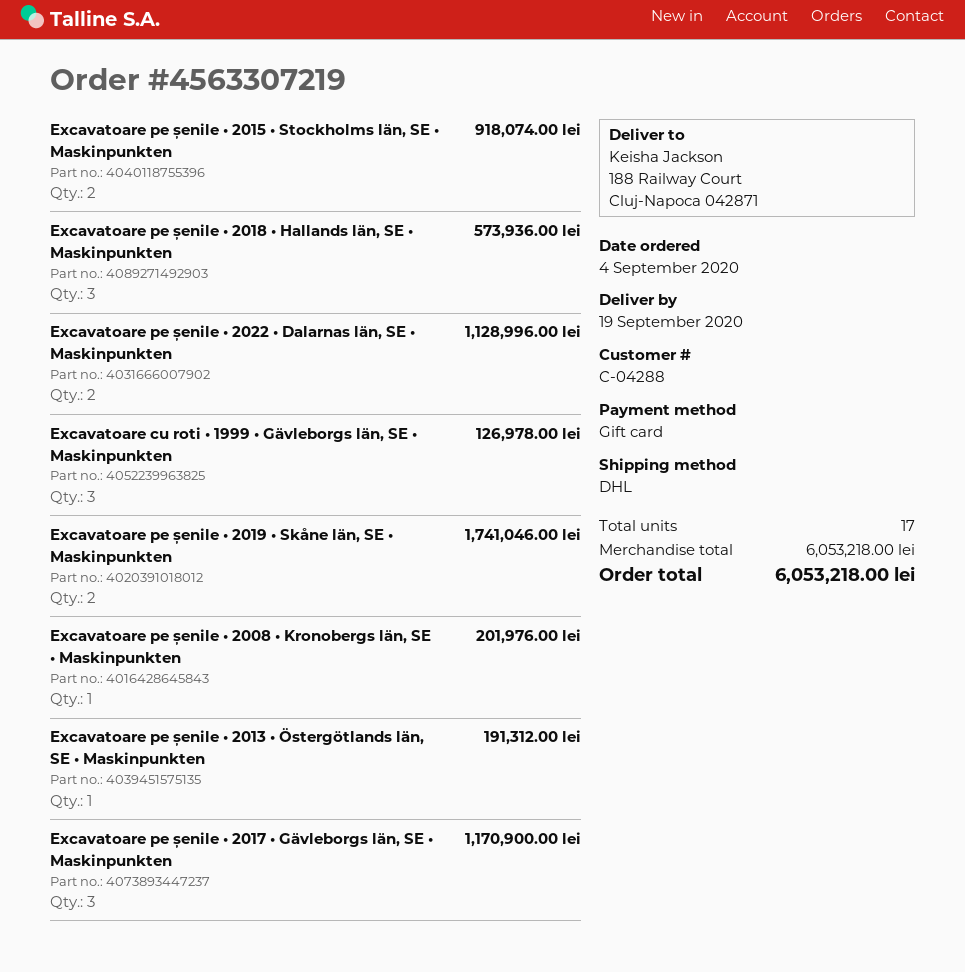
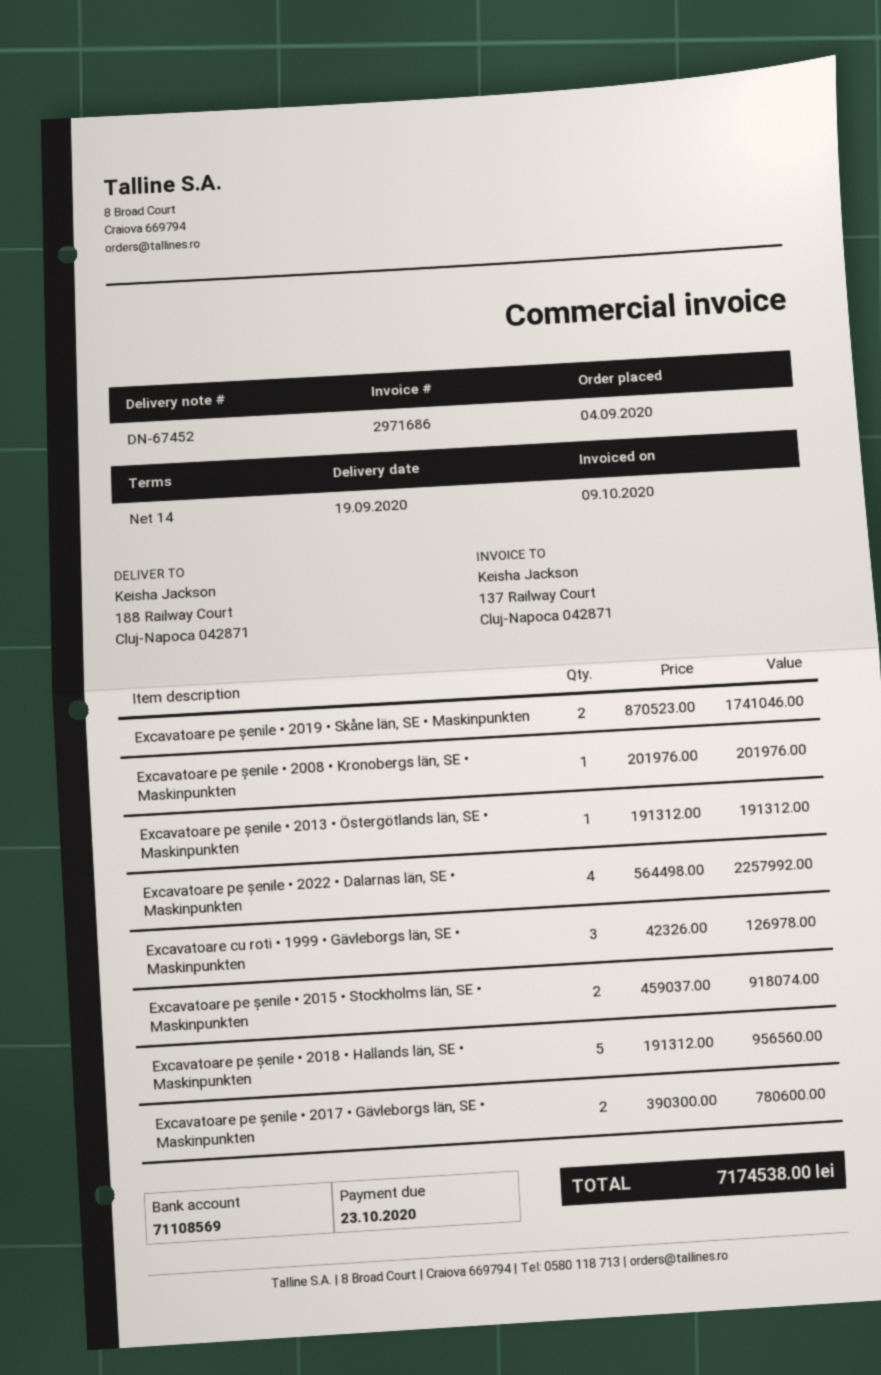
Excavatoare pe șenile • 2018 • Hallands län, SE • Maskinpunkten: 3 for 573936.00 -> 5 for 956560.00
Excavatoare pe șenile • 2022 • Dalarnas län, SE • Maskinpunkten: 2 for 1128996.00 -> 4 for 2257992.00
Excavatoare pe șenile • 2017 • Gävleborgs län, SE • Maskinpunkten: 3 for 1170900.00 -> 2 for 780600.00
total: 6053218.00 -> 7174538.00

